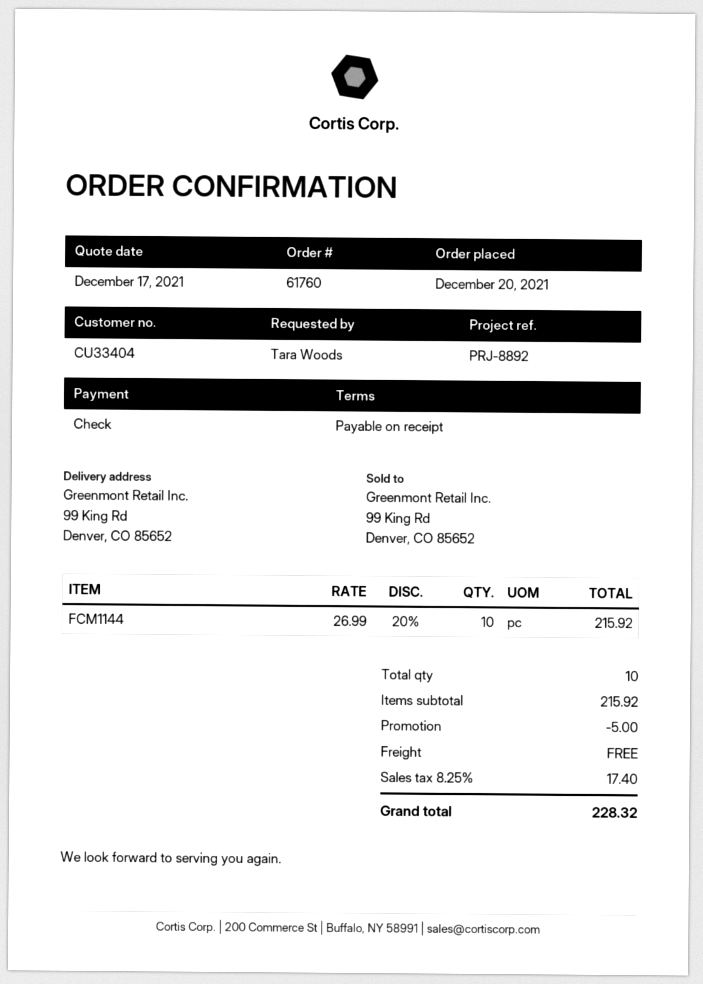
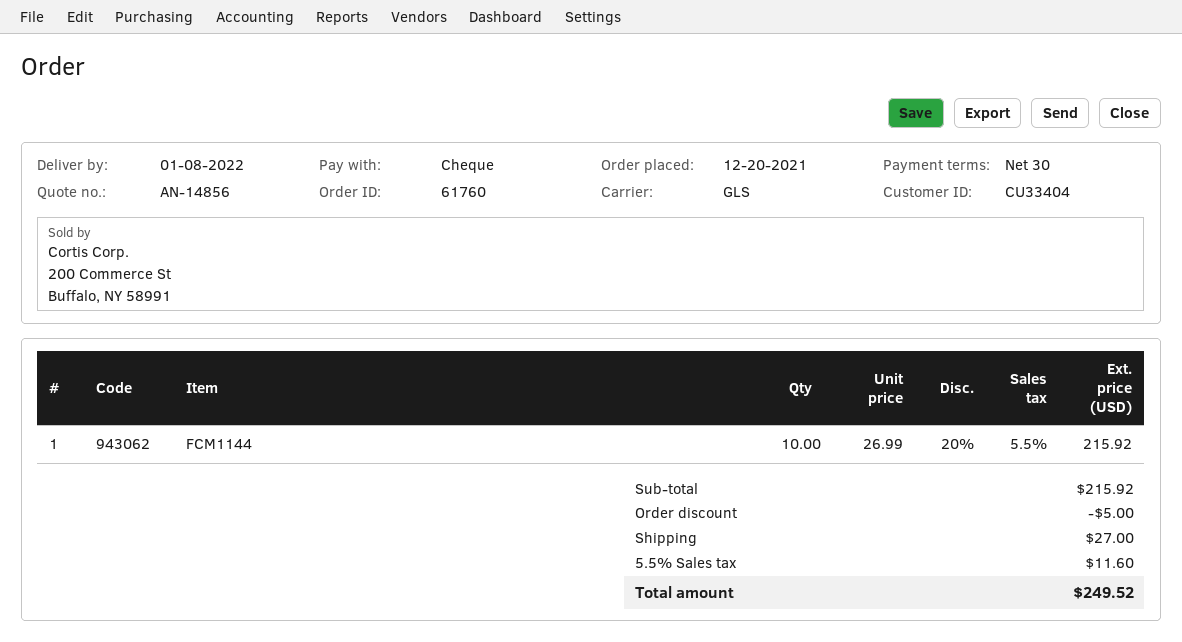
payment terms: on receipt -> 30 days
shipping: 0.00 -> 27.00
tax: 8.25% = 17.40 -> 5.5% = 11.60
total: 228.32 -> 249.52

